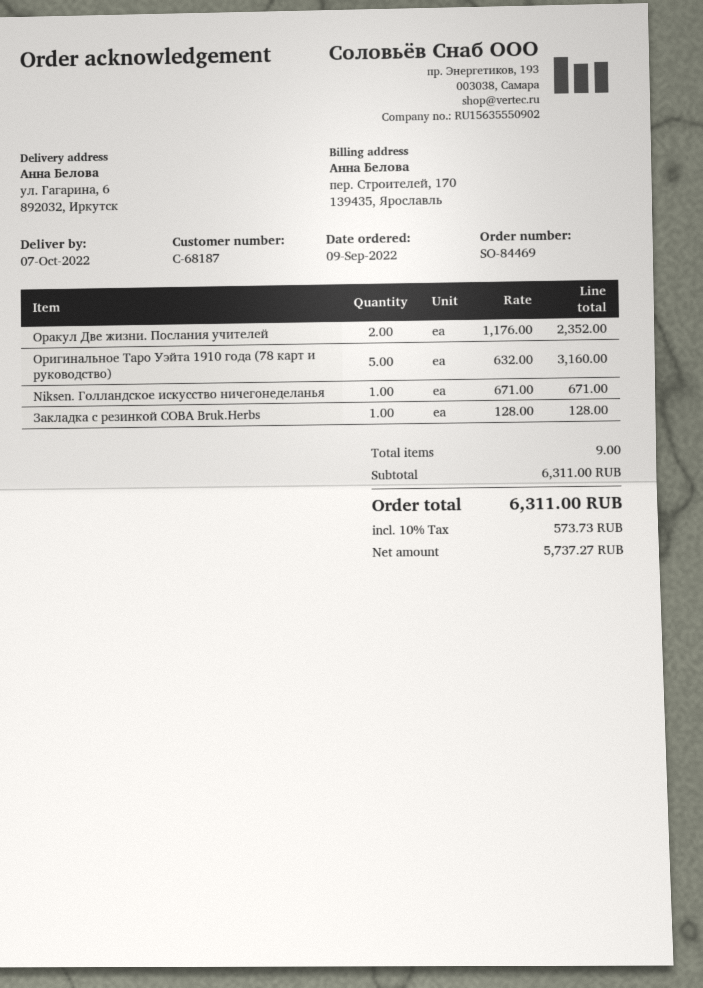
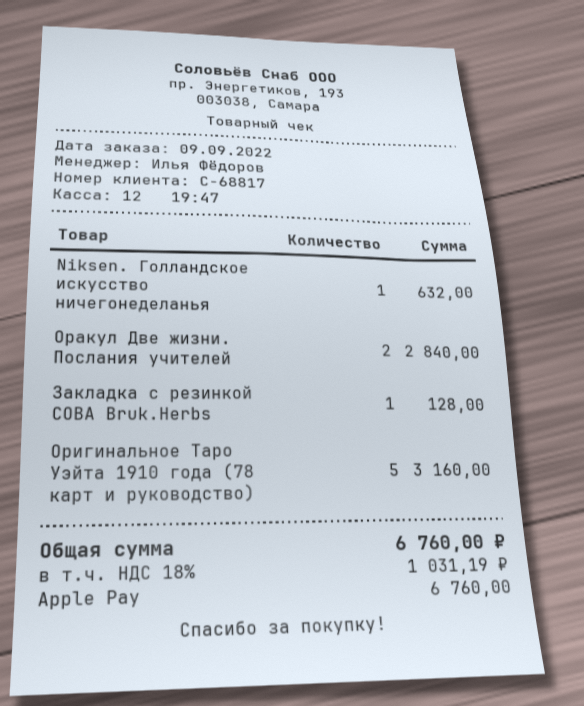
customer number: C-68187 -> C-68817
Оракул Две жизни. Послания учителей: 2 for 2352.00 -> 2 for 2840.00
Niksen. Голландское искусство ничегонеделанья: 1 for 671.00 -> 1 for 632.00
tax: 10% = 573.73 -> 18% = 1031.19
total: 6311.00 -> 6760.00

